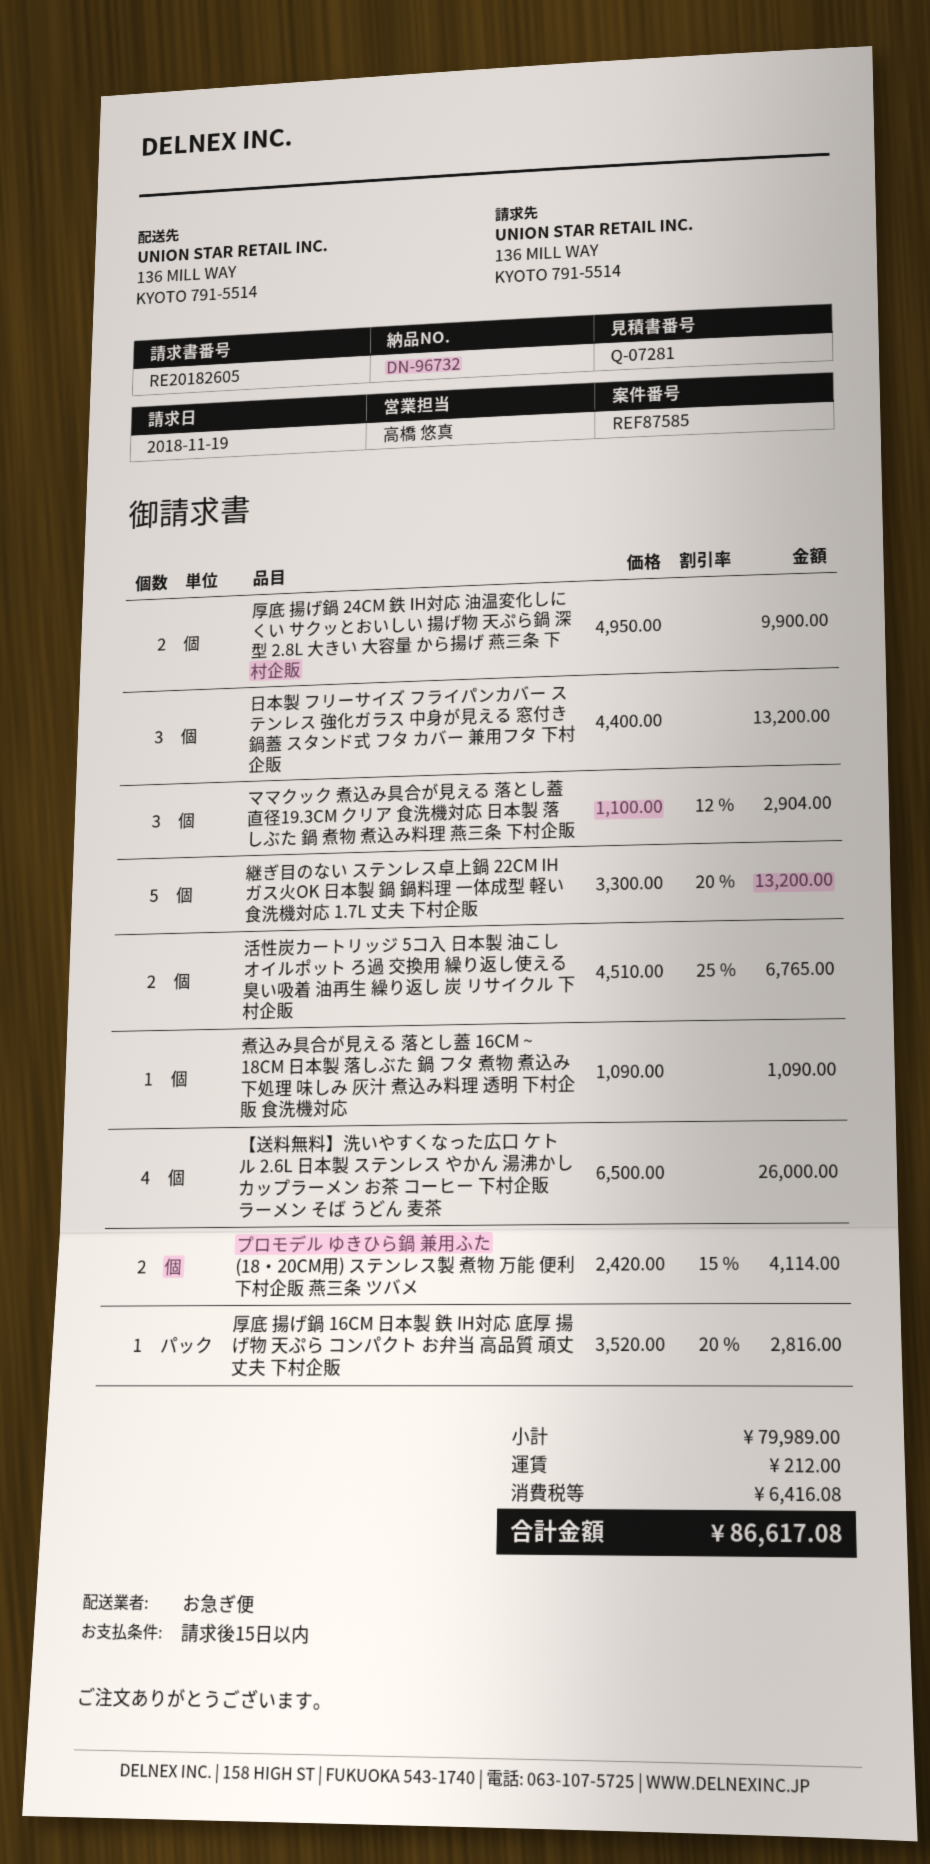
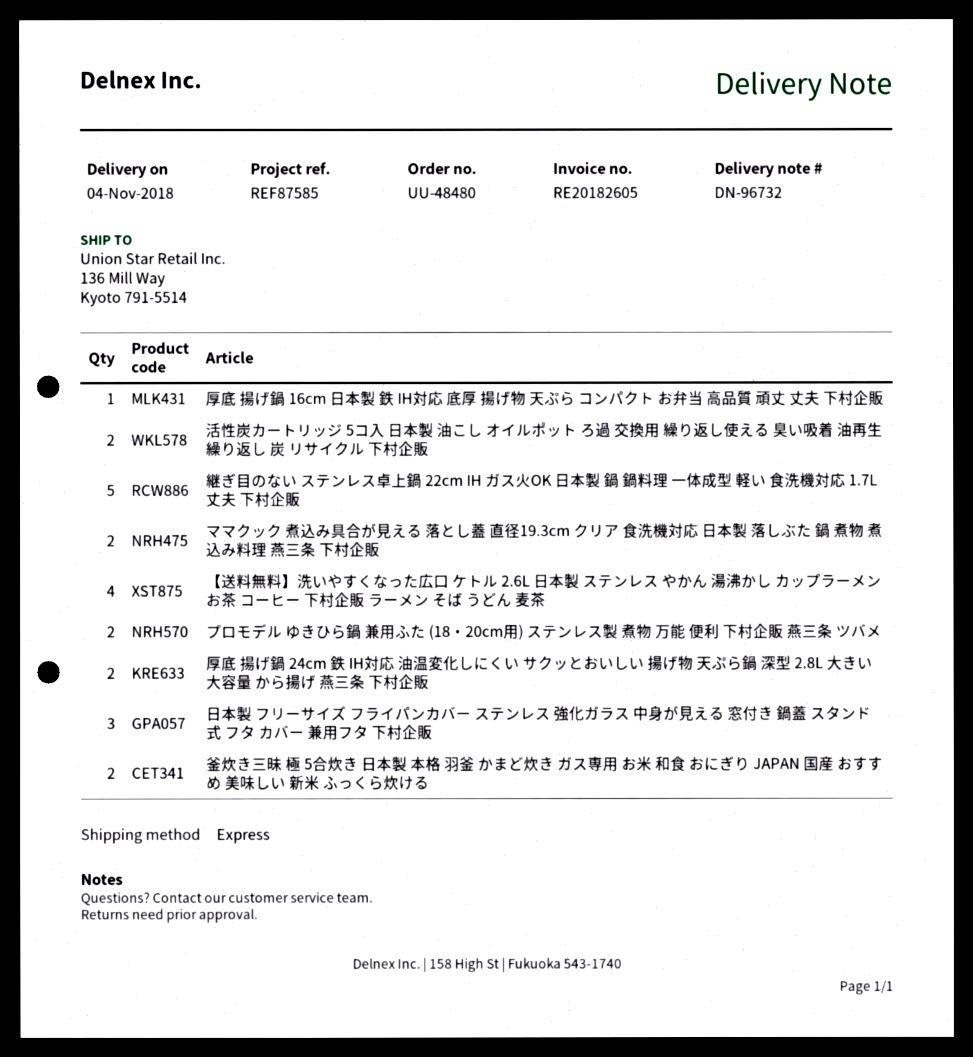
ママクック 煮込み具合が見える 落とし蓋 直径19.3CM クリア 食洗機対応 日本製 落しぶた 鍋 煮物 煮込み料理 燕三条 下村企販: 3 -> 2
煮込み具合が見える 落とし蓋 16CM ~ 18CM 日本製 落しぶた 鍋 フタ 煮物 煮込み 下処理 味しみ 灰汁 煮込み料理 透明 下村企販 食洗機対応: 1 -> none
釜炊き三昧 極 5合炊き 日本製 本格 羽釜 かまど炊き ガス専用 お米 和食 おにぎり JAPAN 国産 おすすめ 美味しい 新米 ふっくら炊ける: none -> 2

